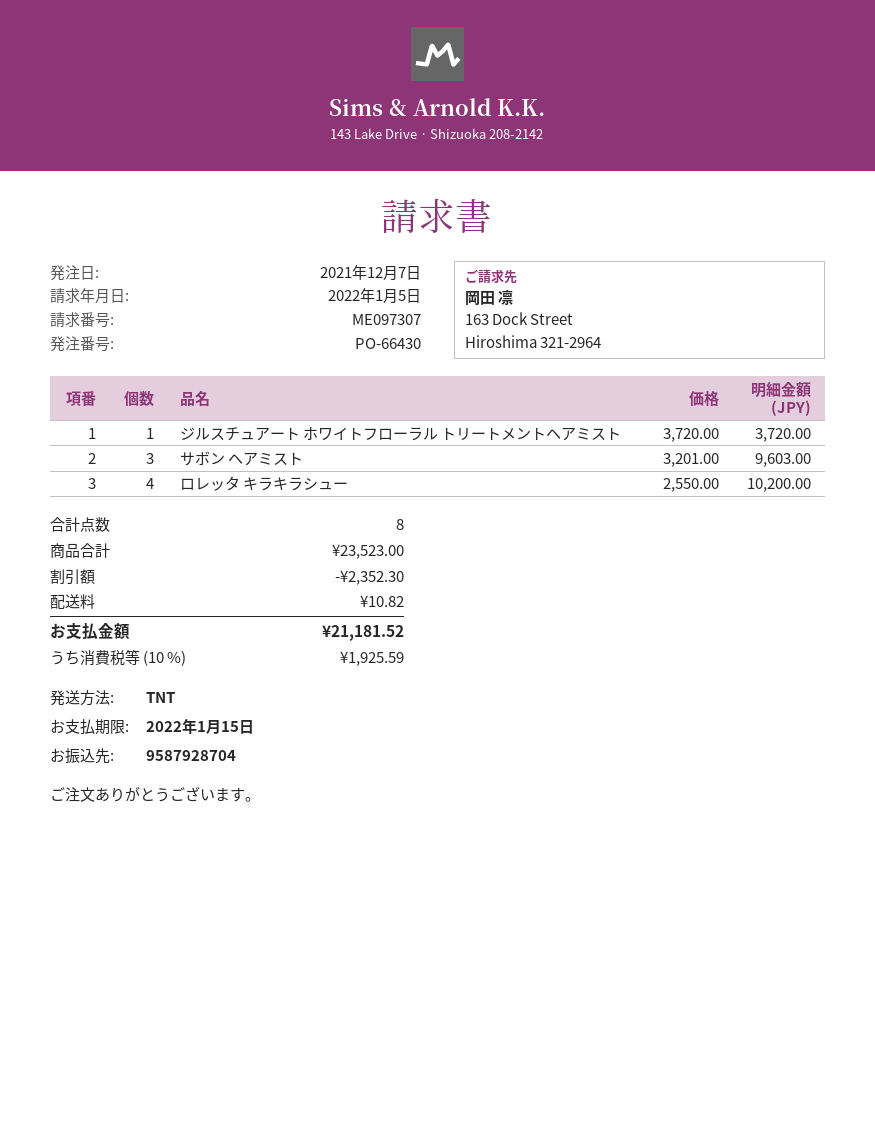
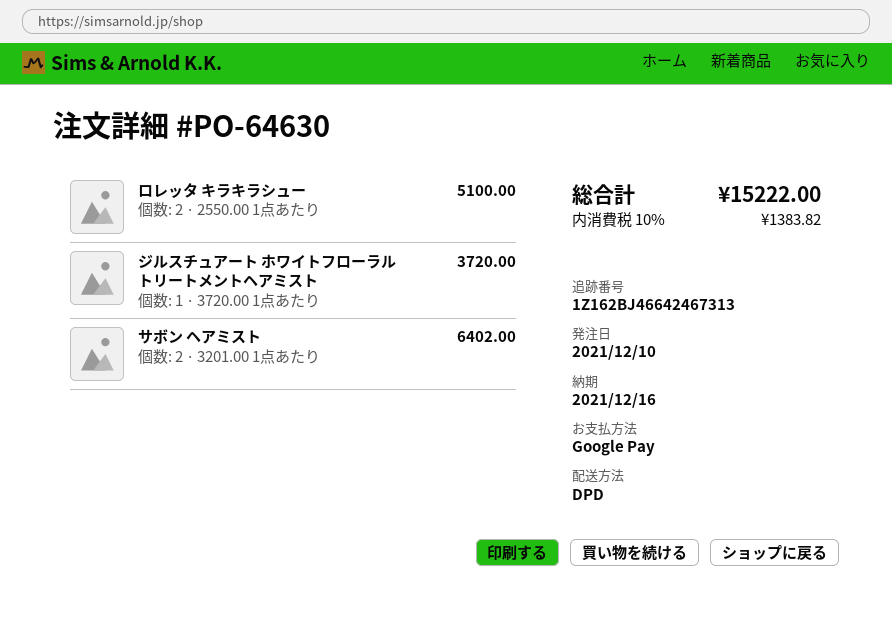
order number: PO-66430 -> PO-64630
order date: 2021-12-07 -> 2021-12-10
shipping method: TNT -> DPD
サボン ヘアミスト: 3 x 3201.00 = 9603.00 -> 2 x 3201.00 = 6402.00
ロレッタ キラキラシュー: 4 x 2550.00 = 10200.00 -> 2 x 2550.00 = 5100.00
discount: 2352.30 -> none
shipping: 10.82 -> none
tax: 10% = 1925.59 -> 10% = 1383.82
total: 21181.52 -> 15222.00

